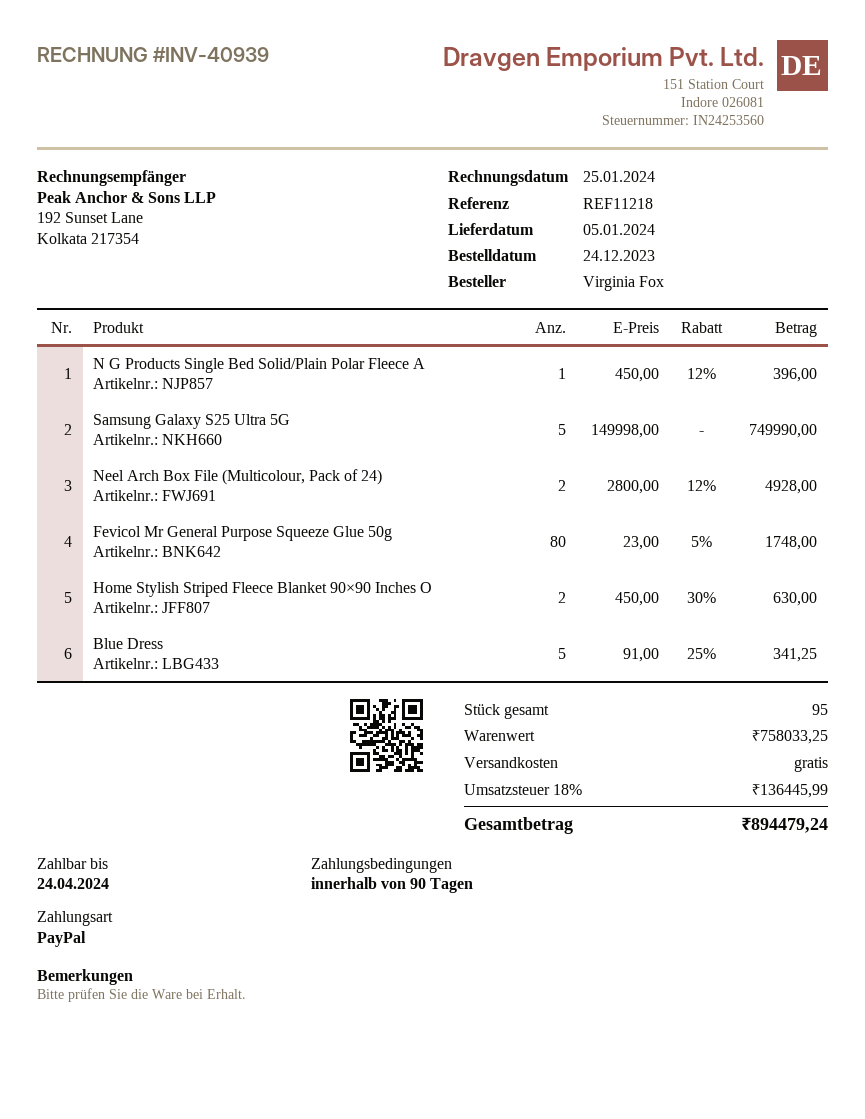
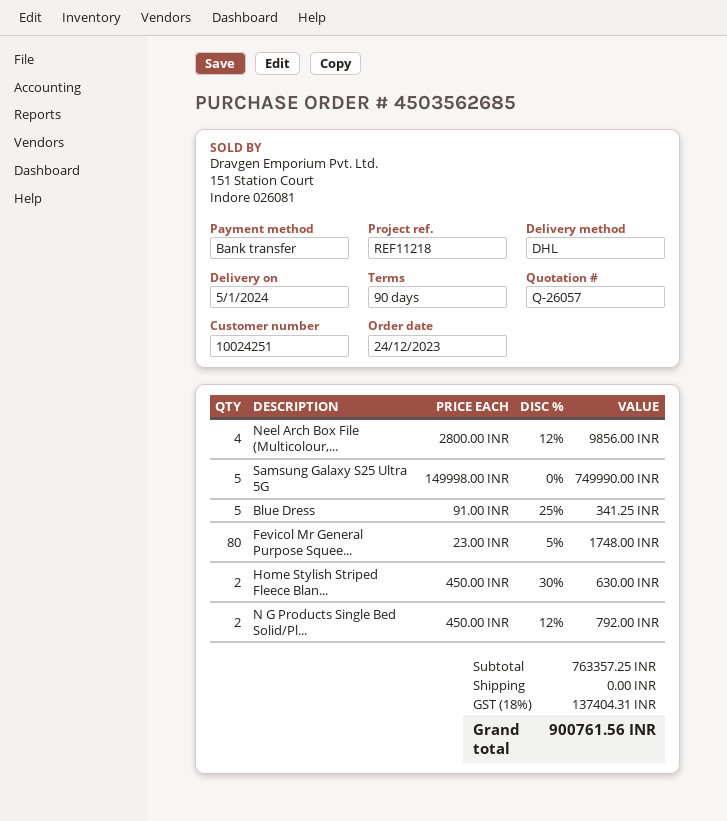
payment method: PayPal -> bank transfer
N G Products Single Bed Solid/Plain Polar Fleece A: 1 x 450.00 - 12% = 396.00 -> 2 x 450.00 - 12% = 792.00
Neel Arch Box File (Multicolour, Pack of 24): 2 x 2800.00 - 12% = 4928.00 -> 4 x 2800.00 - 12% = 9856.00
subtotal: 758033.25 -> 763357.25
tax: 18% = 136445.99 -> 18% = 137404.31
total: 894479.24 -> 900761.56

